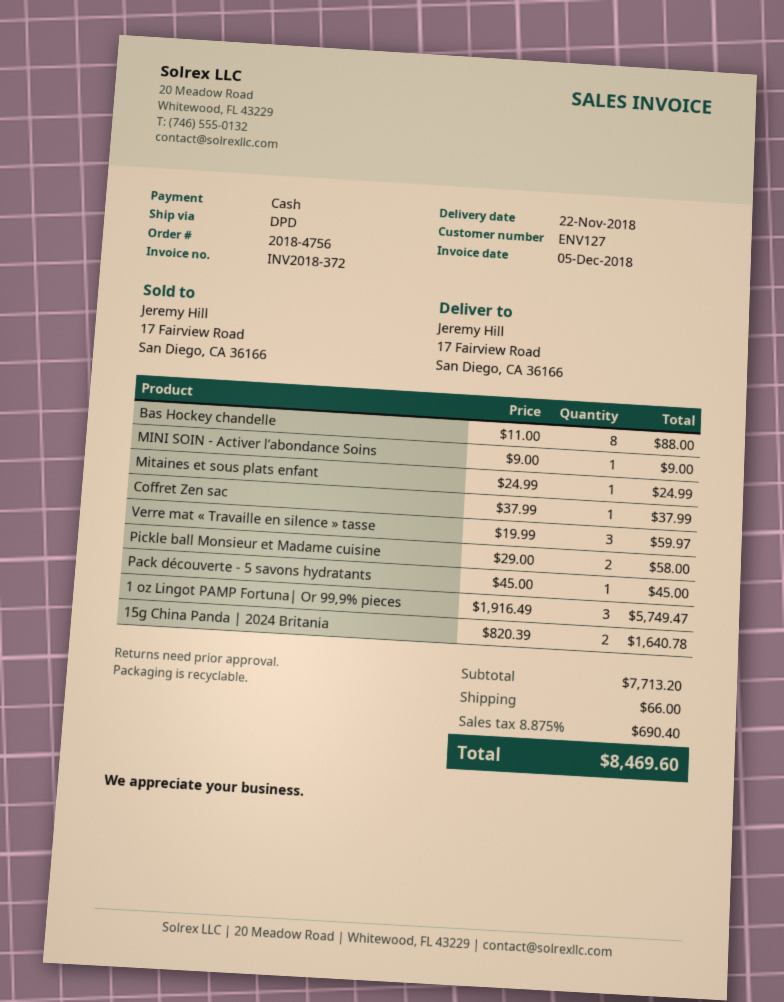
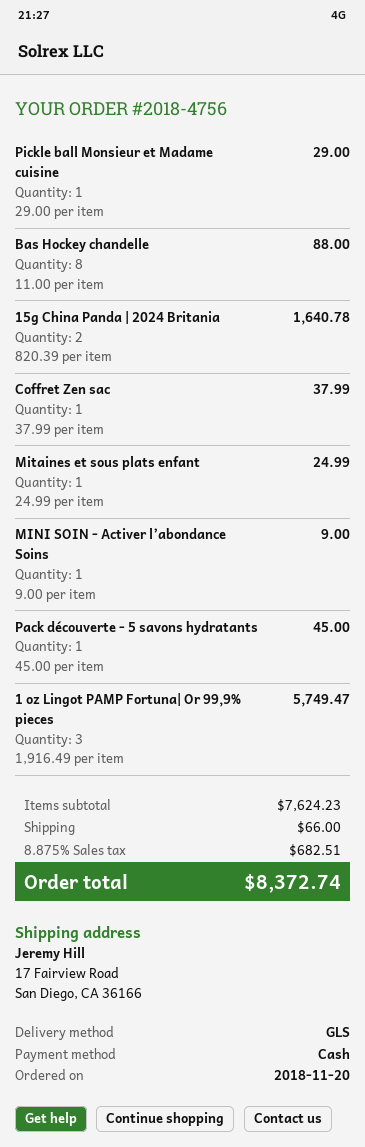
shipping method: DPD -> GLS
Verre mat « Travaille en silence » tasse: 3 x 19.99 = 59.97 -> none
Pickle ball Monsieur et Madame cuisine: 2 x 29.00 = 58.00 -> 1 x 29.00 = 29.00
subtotal: 7713.20 -> 7624.23
tax: 8.875% = 690.40 -> 8.875% = 682.51
total: 8469.60 -> 8372.74

